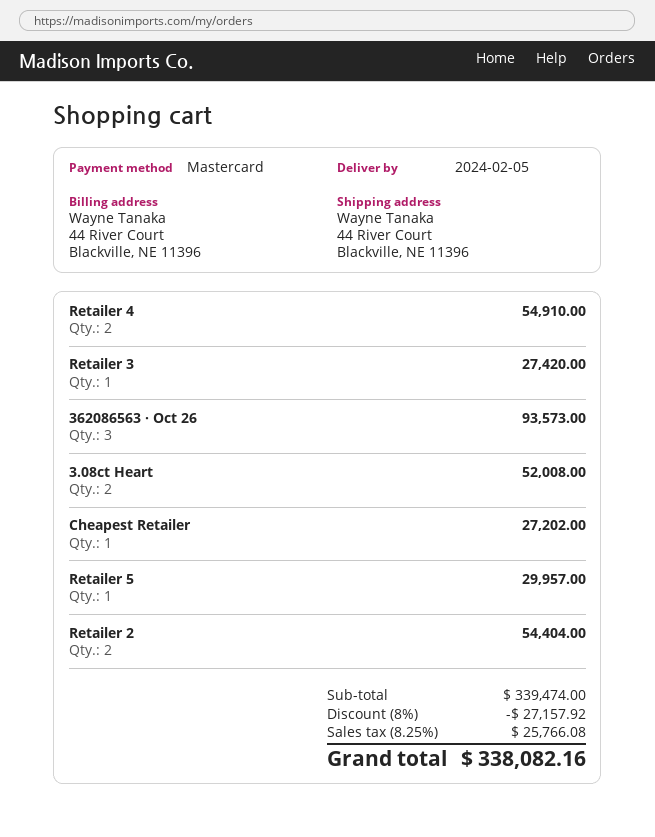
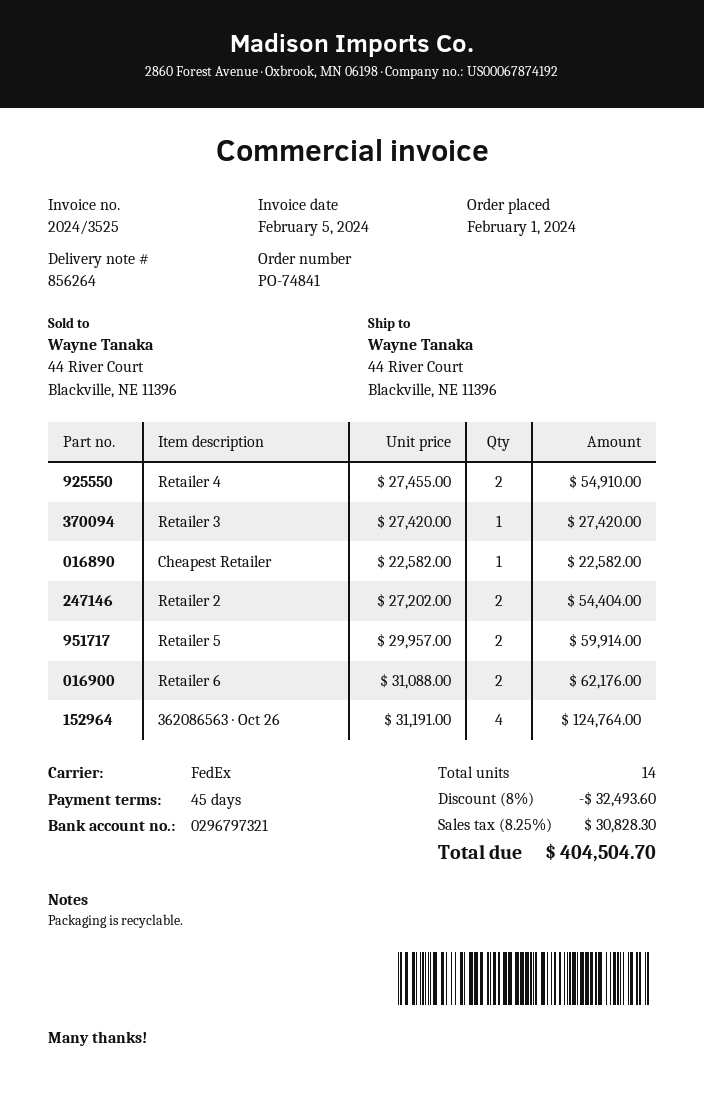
362086563 · Oct 26: 3 for 93573.00 -> 4 for 124764.00
3.08ct Heart: 2 for 52008.00 -> none
Cheapest Retailer: 1 for 27202.00 -> 1 for 22582.00
Retailer 5: 1 for 29957.00 -> 2 for 59914.00
Retailer 6: none -> 2 for 62176.00
discount: 8% = 27157.92 -> 8% = 32493.60
tax: 8.25% = 25766.08 -> 8.25% = 30828.30
total: 338082.16 -> 404504.70

